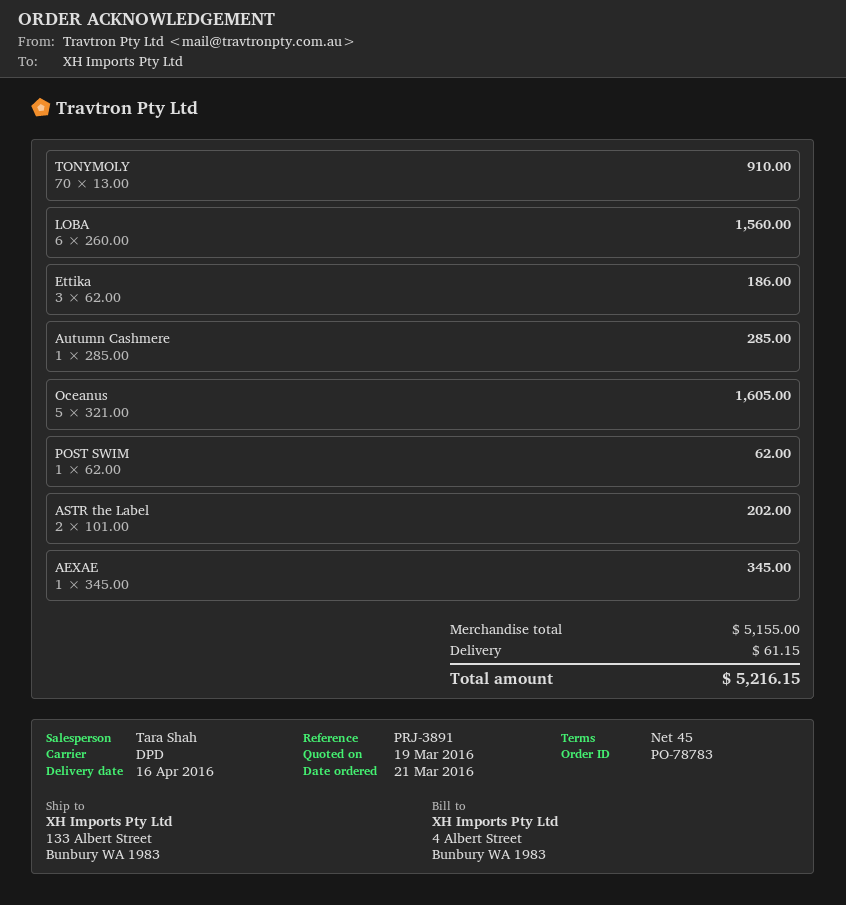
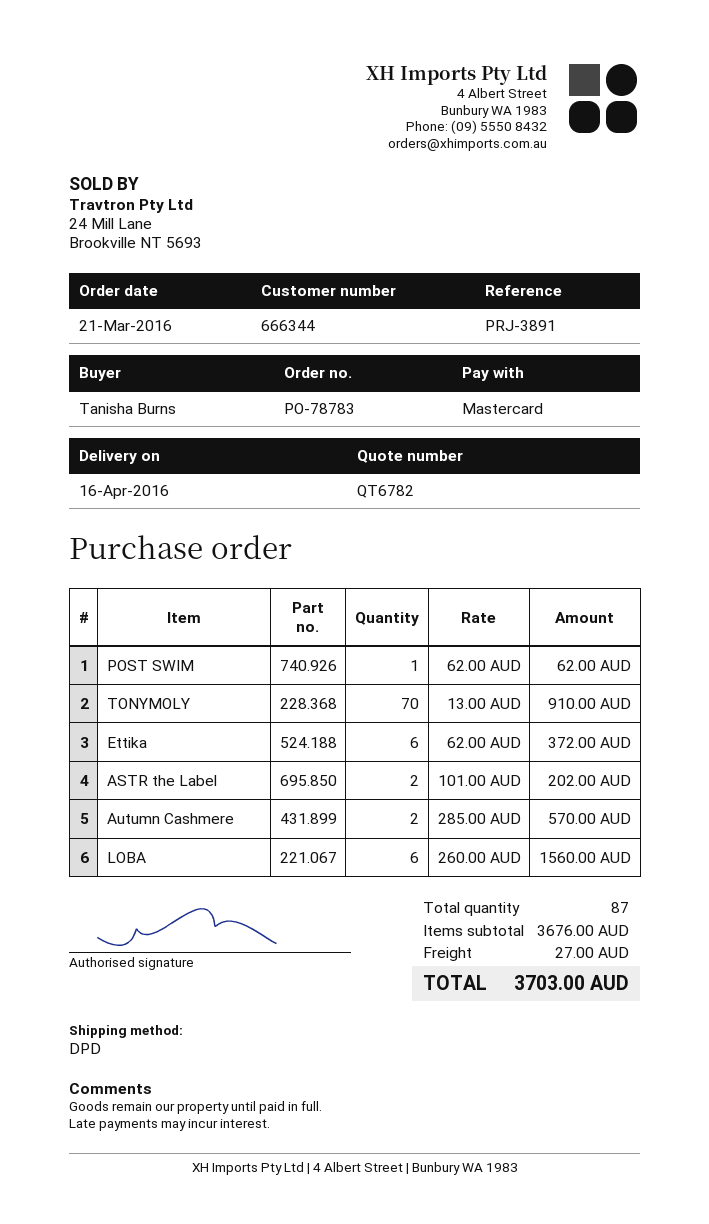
Ettika: 3 x 62.00 = 186.00 -> 6 x 62.00 = 372.00
Autumn Cashmere: 1 x 285.00 = 285.00 -> 2 x 285.00 = 570.00
Oceanus: 5 x 321.00 = 1605.00 -> none
AEXAE: 1 x 345.00 = 345.00 -> none
subtotal: 5155.00 -> 3676.00
shipping: 61.15 -> 27.00
total: 5216.15 -> 3703.00

